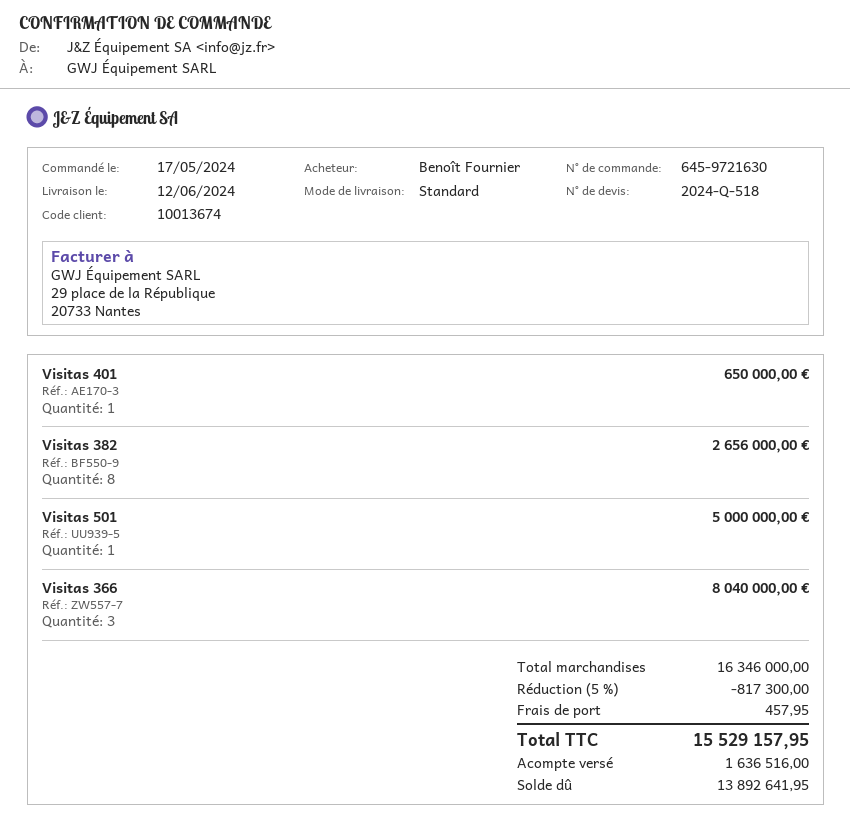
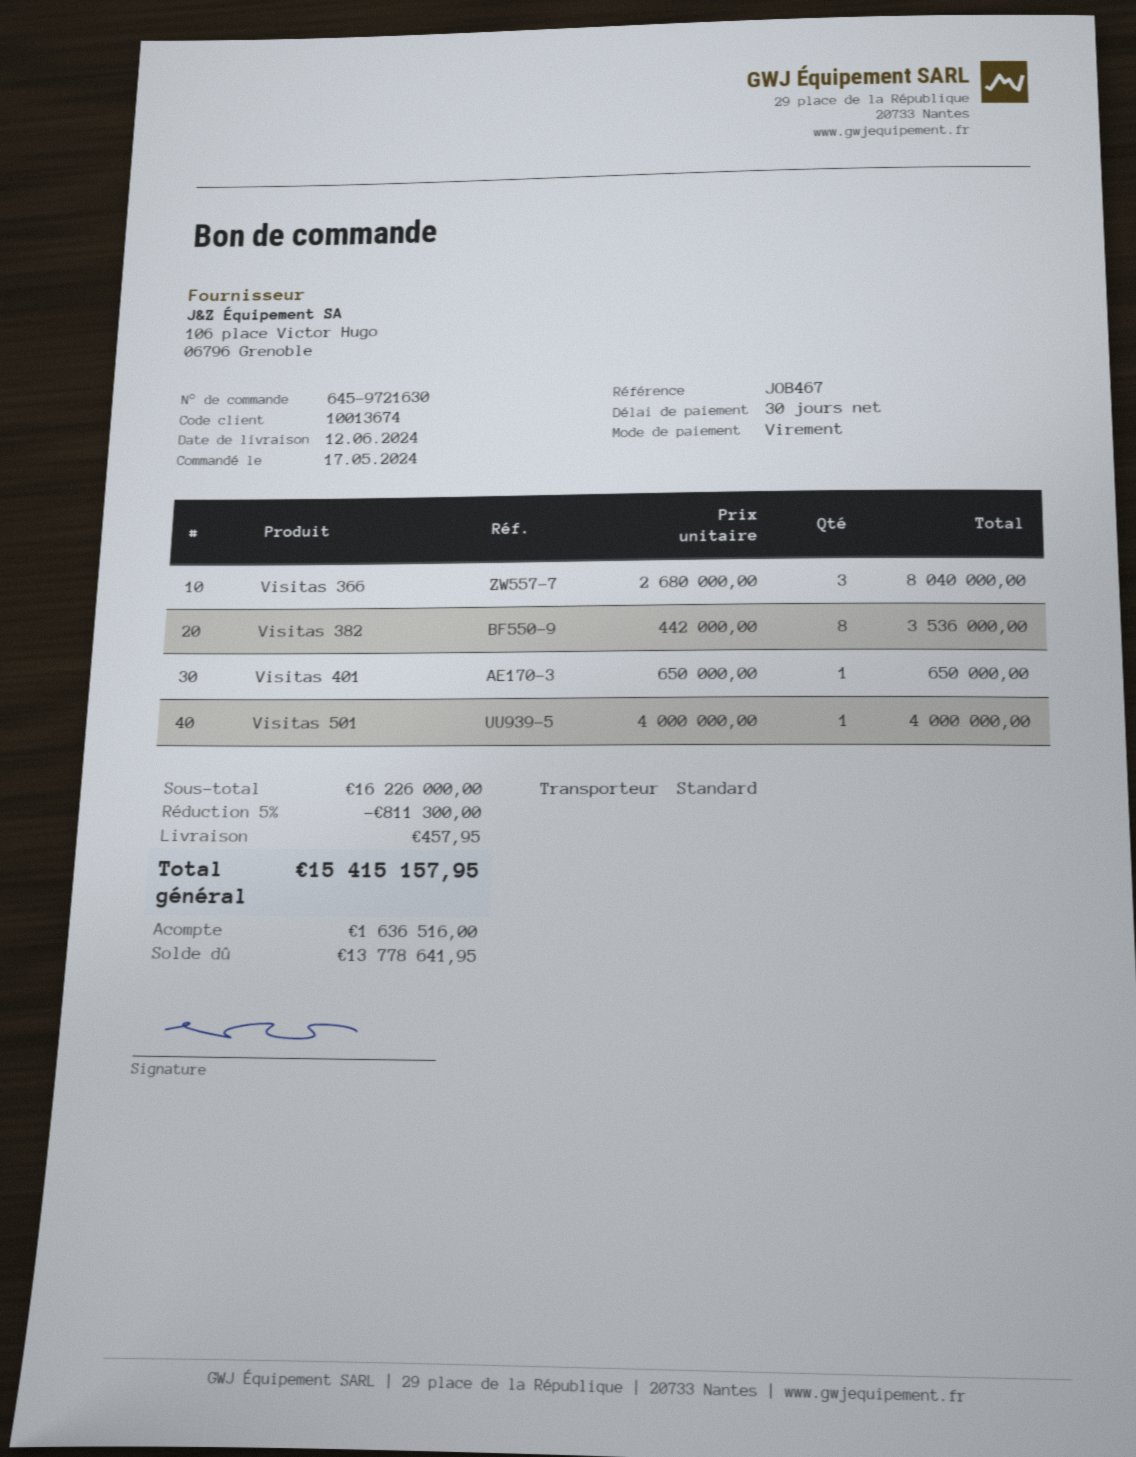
Visitas 382: 8 for 2656000.00 -> 8 for 3536000.00
Visitas 501: 1 for 5000000.00 -> 1 for 4000000.00
subtotal: 16346000.00 -> 16226000.00
discount: 5% = 817300.00 -> 5% = 811300.00
total: 15529157.95 -> 15415157.95
balance: 13892641.95 -> 13778641.95

